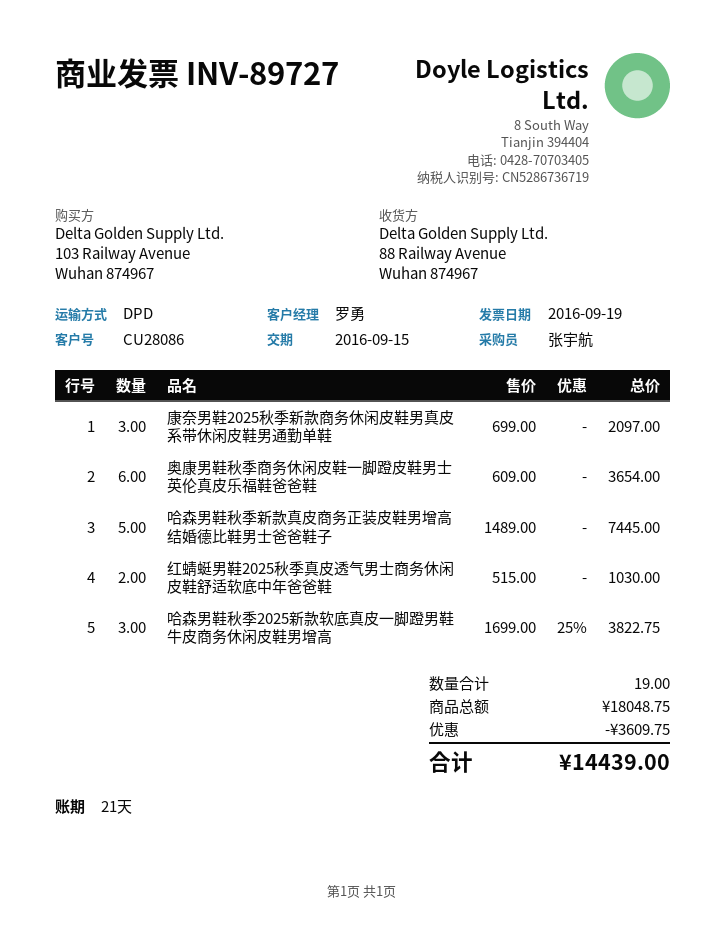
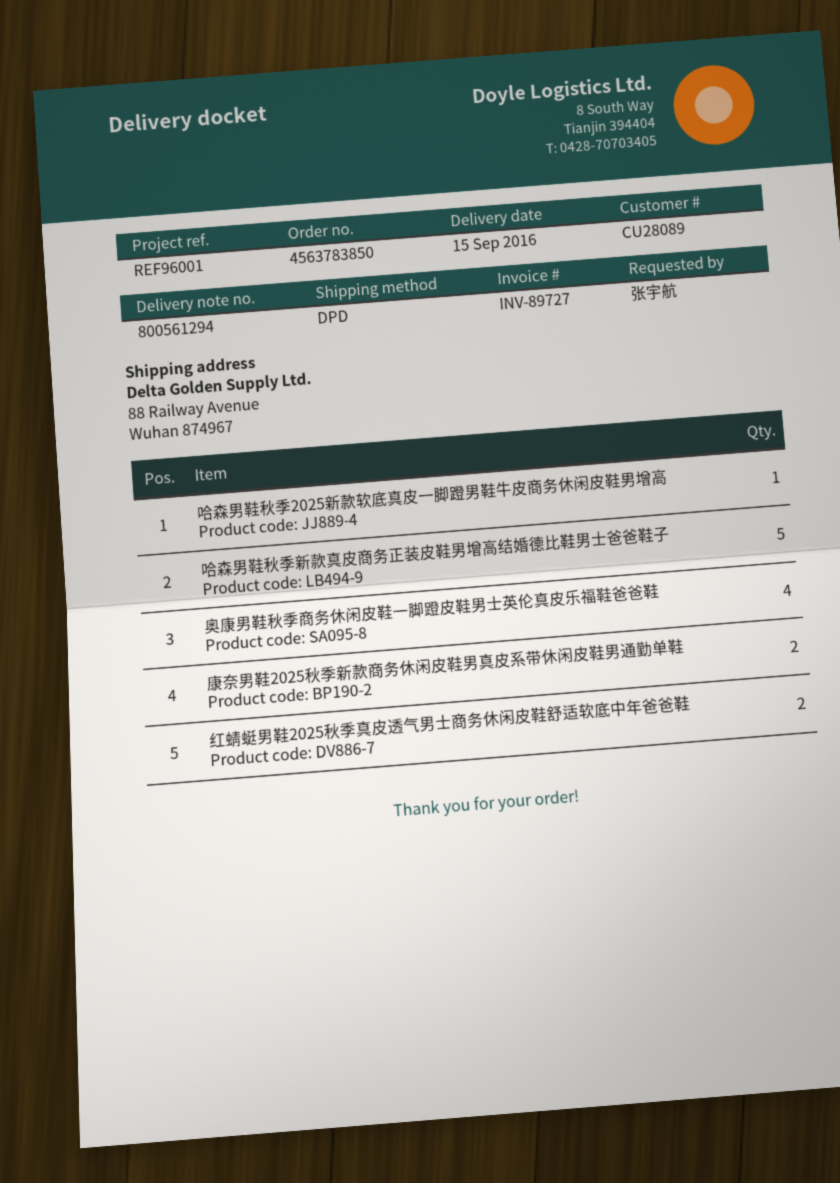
customer number: CU28086 -> CU28089
康奈男鞋2025秋季新款商务休闲皮鞋男真皮系带休闲皮鞋男通勤单鞋: 3 -> 2
奥康男鞋秋季商务休闲皮鞋一脚蹬皮鞋男士英伦真皮乐福鞋爸爸鞋: 6 -> 4
哈森男鞋秋季2025新款软底真皮一脚蹬男鞋牛皮商务休闲皮鞋男增高: 3 -> 1

